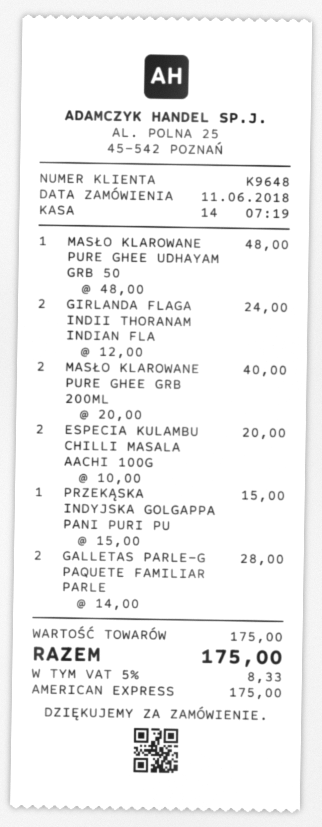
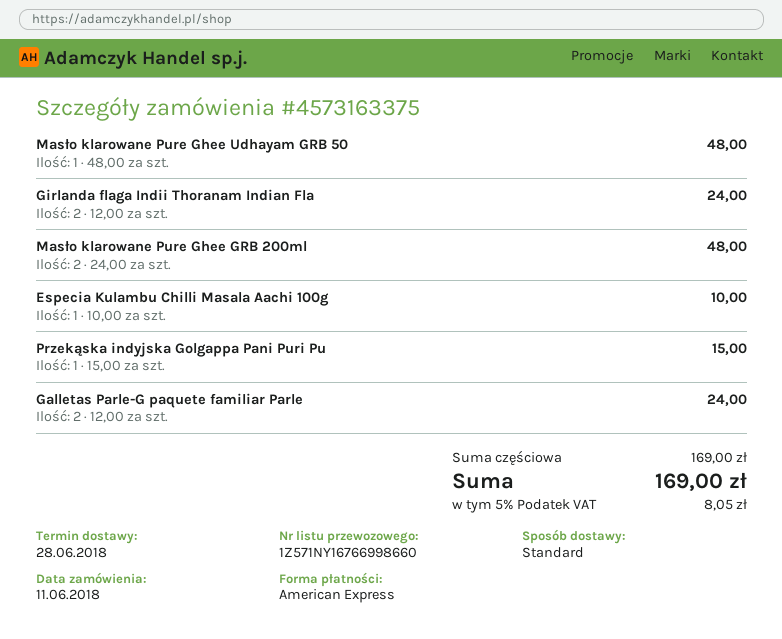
MASŁO KLAROWANE PURE GHEE GRB 200ML: 2 x 20.00 = 40.00 -> 2 x 24.00 = 48.00
ESPECIA KULAMBU CHILLI MASALA AACHI 100G: 2 x 10.00 = 20.00 -> 1 x 10.00 = 10.00
GALLETAS PARLE-G PAQUETE FAMILIAR PARLE: 2 x 14.00 = 28.00 -> 2 x 12.00 = 24.00
subtotal: 175.00 -> 169.00
tax: 5% = 8.33 -> 5% = 8.05
total: 175.00 -> 169.00

